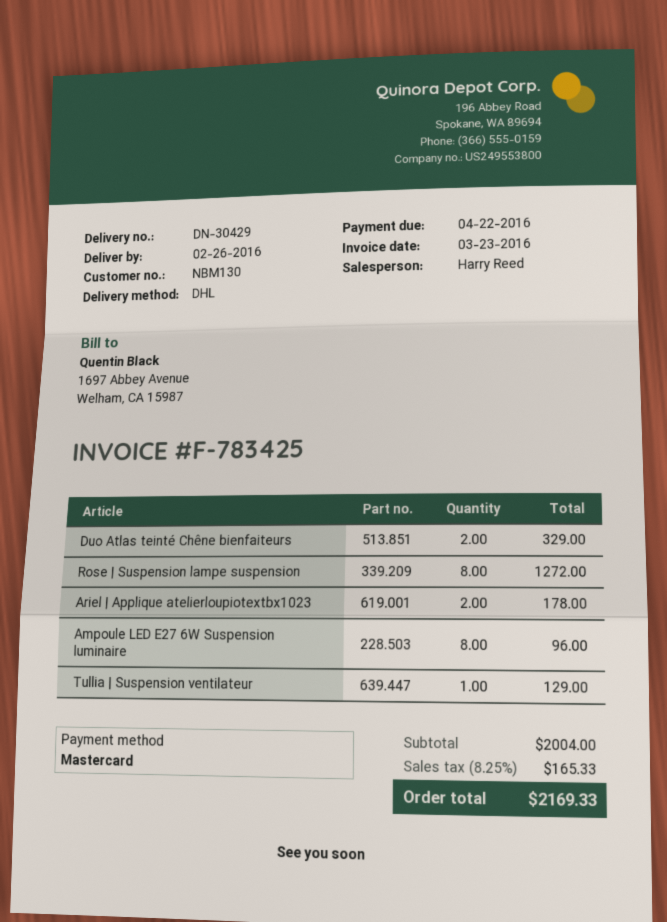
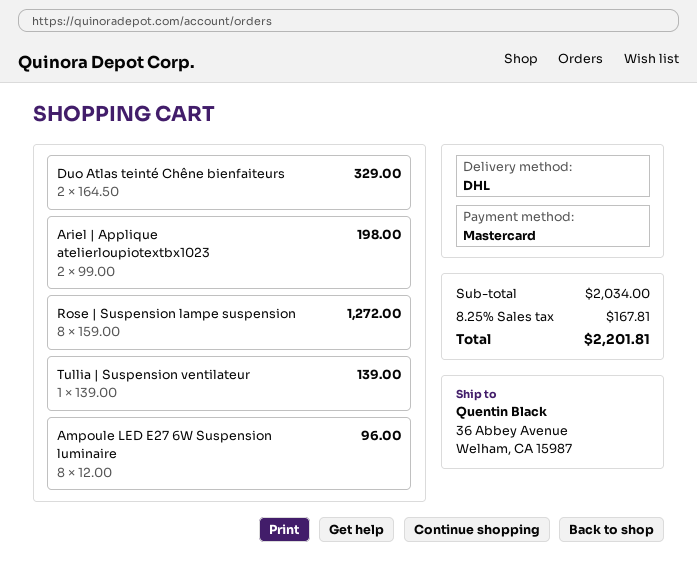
Ariel | Applique atelierloupiotextbx1023: 2 for 178.00 -> 2 for 198.00
Tullia | Suspension ventilateur: 1 for 129.00 -> 1 for 139.00
subtotal: 2004.00 -> 2034.00
tax: 8.25% = 165.33 -> 8.25% = 167.81
total: 2169.33 -> 2201.81

